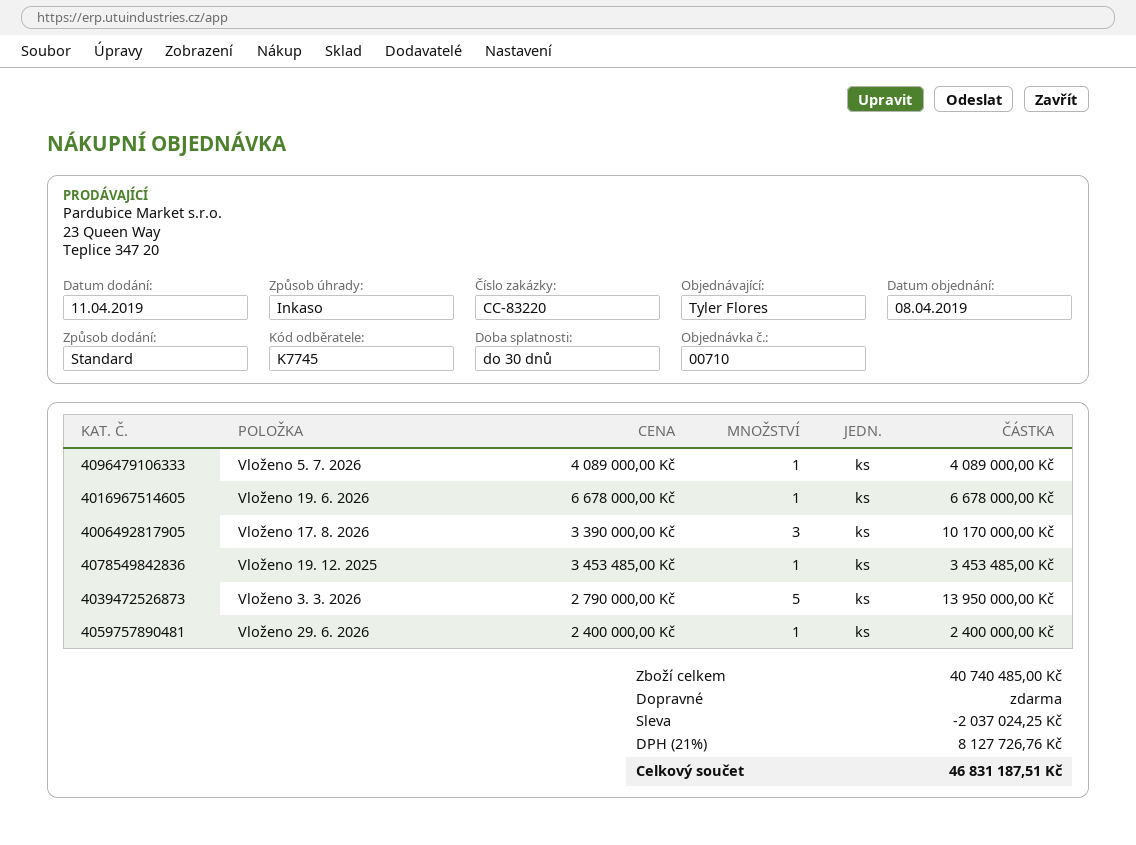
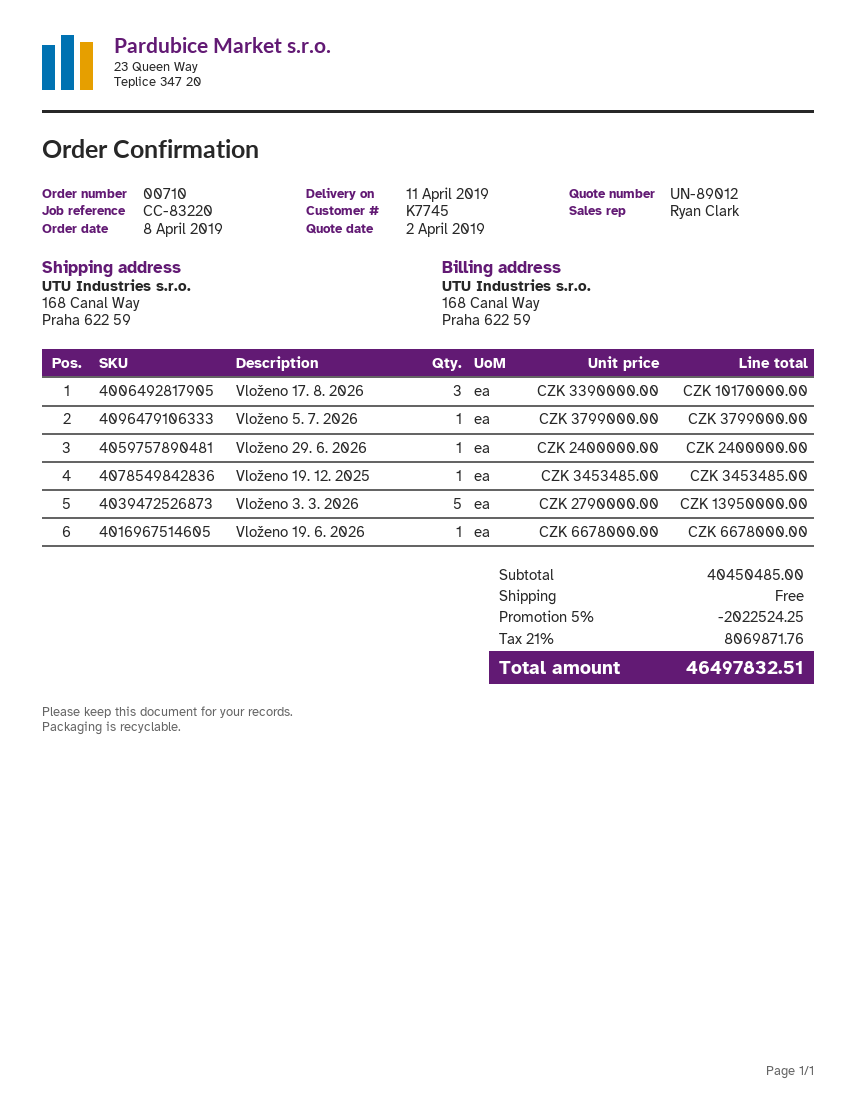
Vloženo 5. 7. 2026: 1 x 4089000.00 = 4089000.00 -> 1 x 3799000.00 = 3799000.00
subtotal: 40740485.00 -> 40450485.00
discount: 2037024.25 -> 2022524.25
tax: 21% = 8127726.76 -> 21% = 8069871.76
total: 46831187.51 -> 46497832.51

